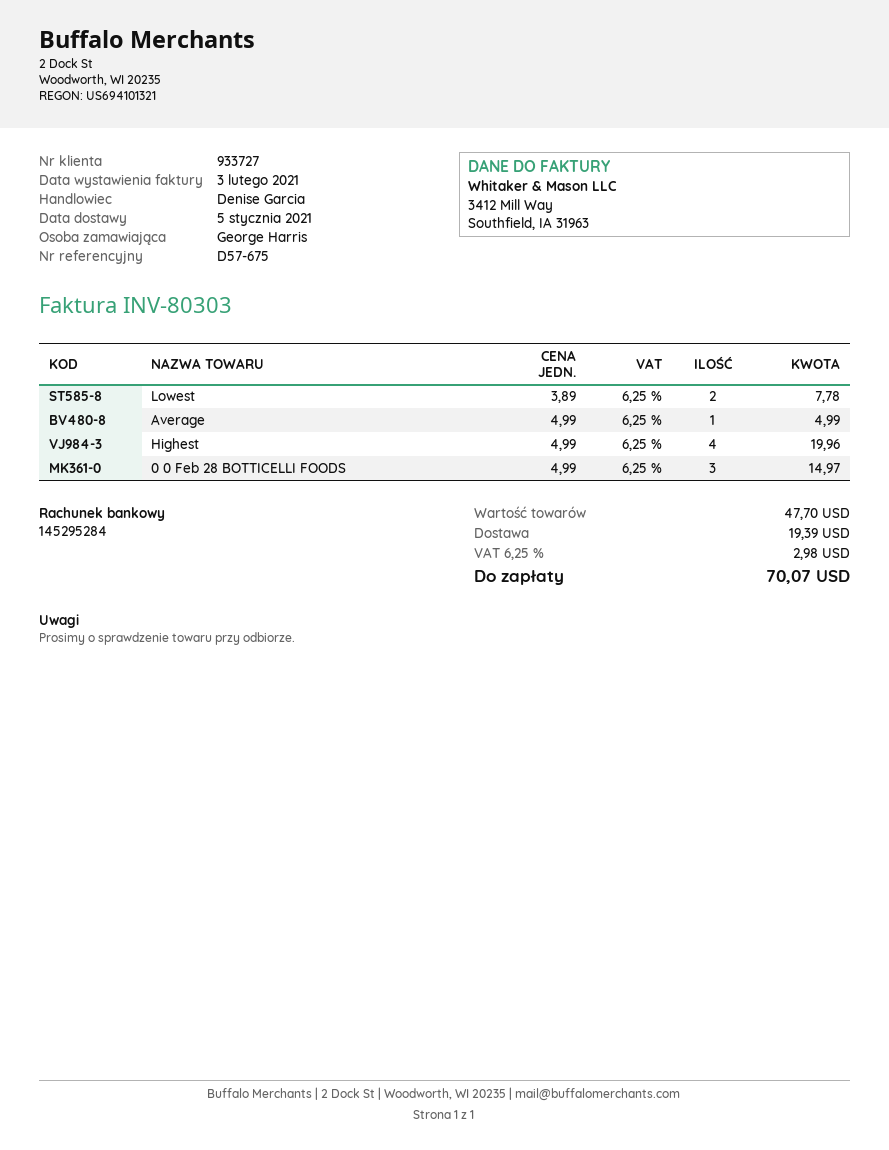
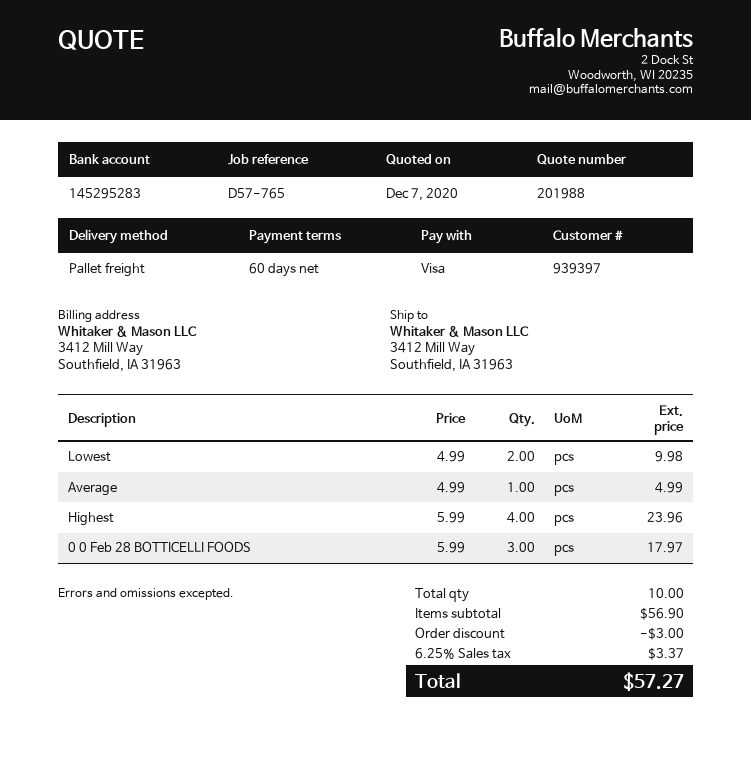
customer number: 933727 -> 939397
reference: D57-675 -> D57-765
bank account: 145295284 -> 145295283
Lowest: 2 x 3.89 = 7.78 -> 2 x 4.99 = 9.98
Highest: 4 x 4.99 = 19.96 -> 4 x 5.99 = 23.96
0 0 Feb 28 BOTTICELLI FOODS: 3 x 4.99 = 14.97 -> 3 x 5.99 = 17.97
subtotal: 47.70 -> 56.90
discount: none -> 3.00
shipping: 19.39 -> none
tax: 6.25% = 2.98 -> 6.25% = 3.37
total: 70.07 -> 57.27

